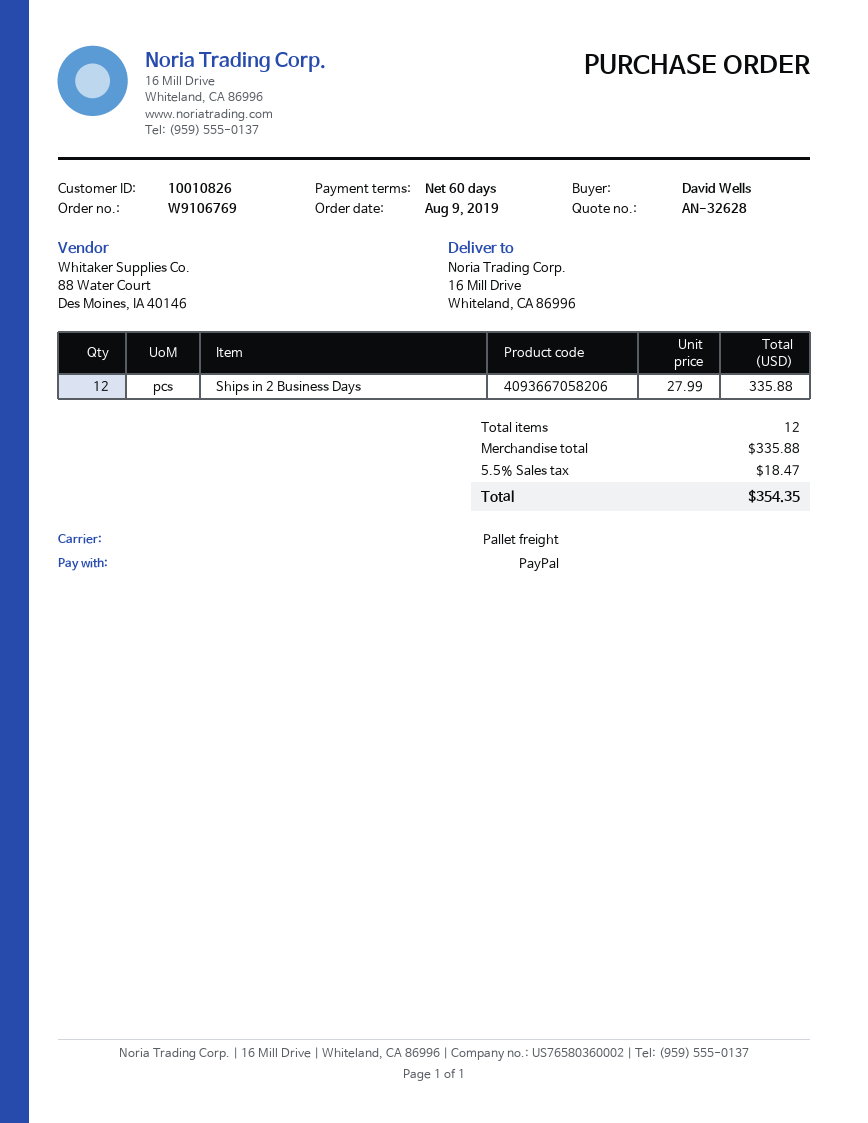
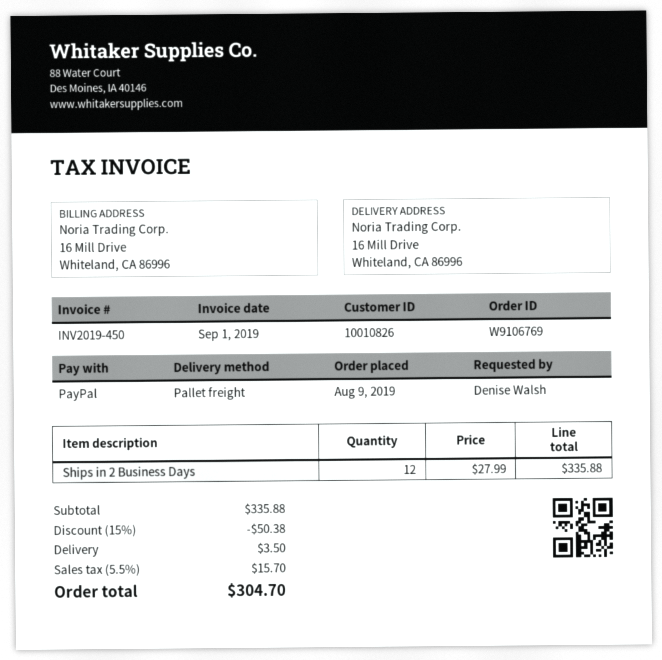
ordered by: David Wells -> Denise Walsh
discount: none -> 15% = 50.38
shipping: none -> 3.50
tax: 5.5% = 18.47 -> 5.5% = 15.70
total: 354.35 -> 304.70

